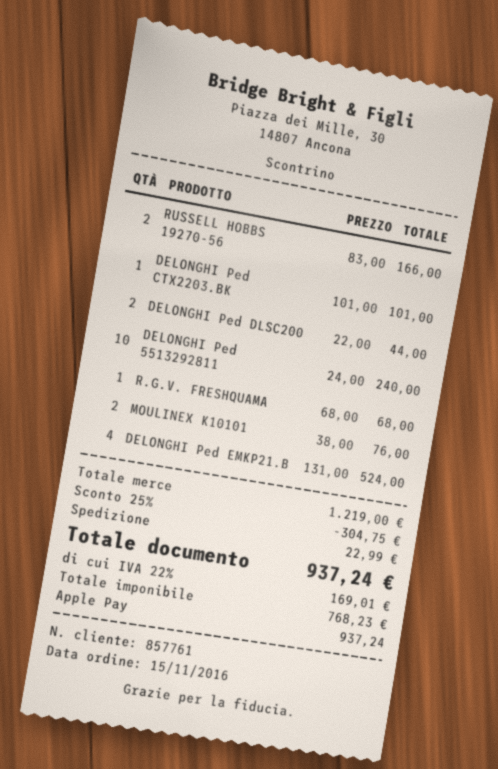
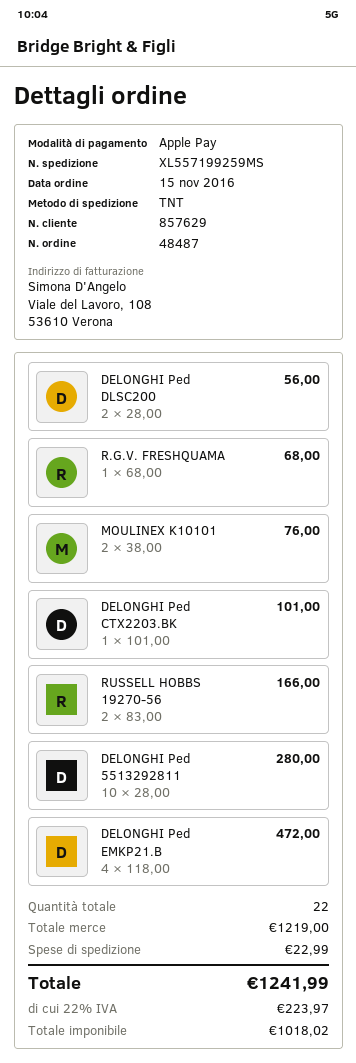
customer number: 857761 -> 857629
DELONGHI Ped DLSC200: 2 x 22.00 = 44.00 -> 2 x 28.00 = 56.00
DELONGHI Ped 5513292811: 10 x 24.00 = 240.00 -> 10 x 28.00 = 280.00
DELONGHI Ped EMKP21.B: 4 x 131.00 = 524.00 -> 4 x 118.00 = 472.00
discount: 25% = 304.75 -> none
net: 768.23 -> 1018.02
tax: 22% = 169.01 -> 22% = 223.97
total: 937.24 -> 1241.99

